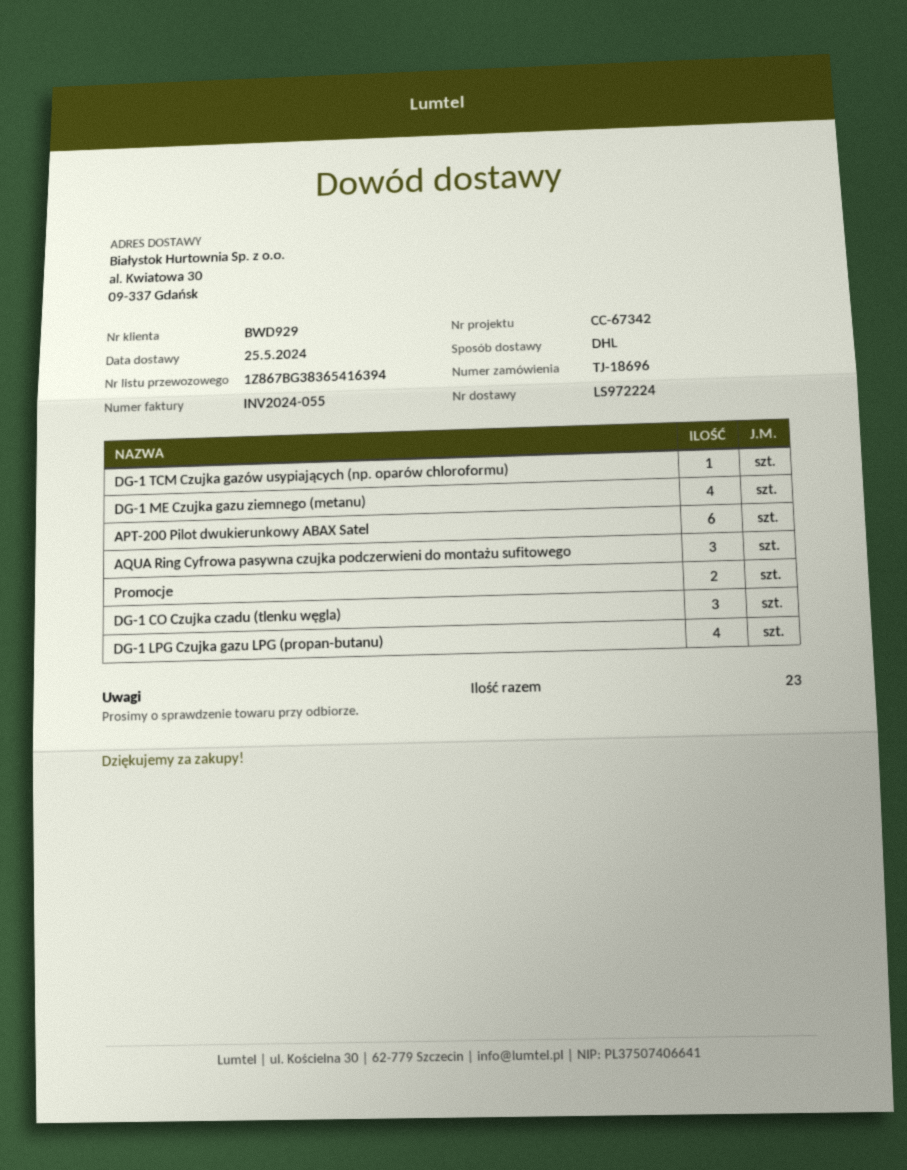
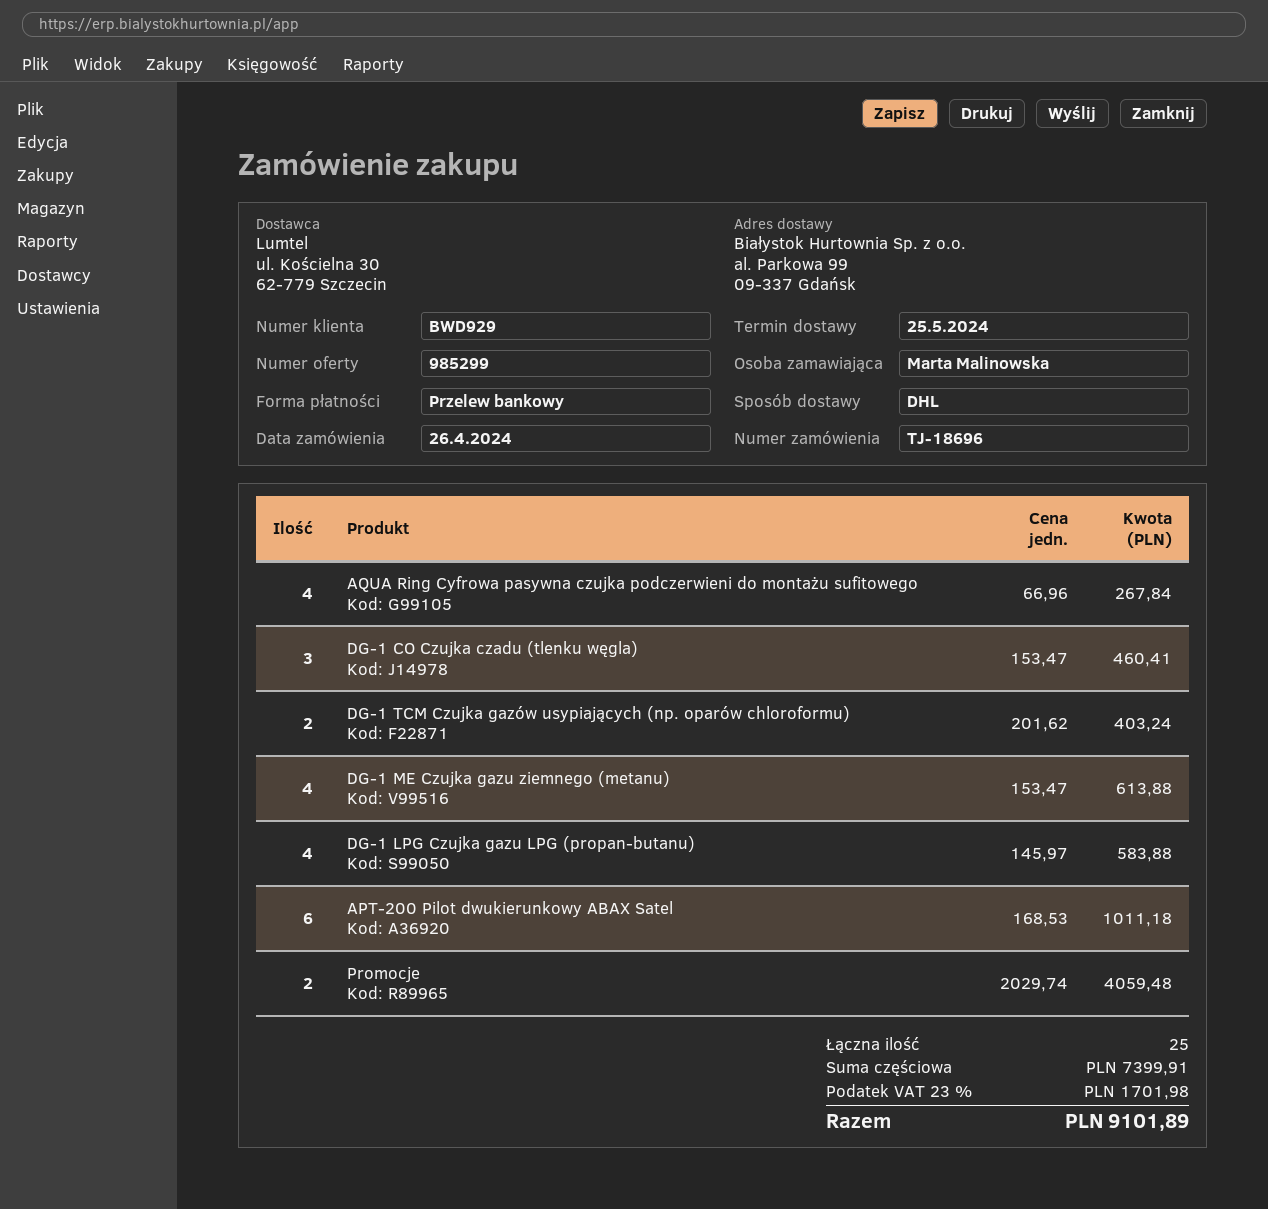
ship to: al. Kwiatowa 30, 09-337 Gdańsk -> al. Parkowa 99, 09-337 Gdańsk
DG-1 TCM Czujka gazów usypiających (np. oparów chloroformu): 1 -> 2
AQUA Ring Cyfrowa pasywna czujka podczerwieni do montażu sufitowego: 3 -> 4
total quantity: 23 -> 25

